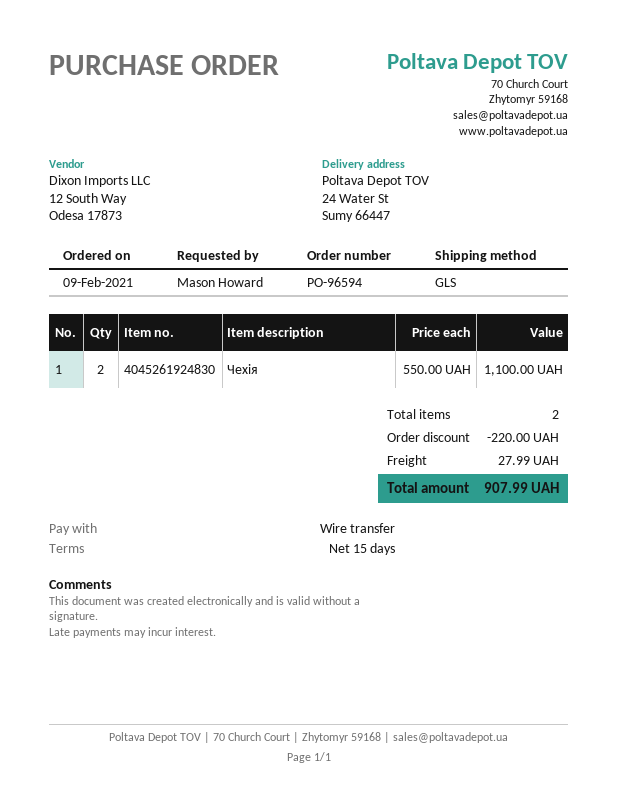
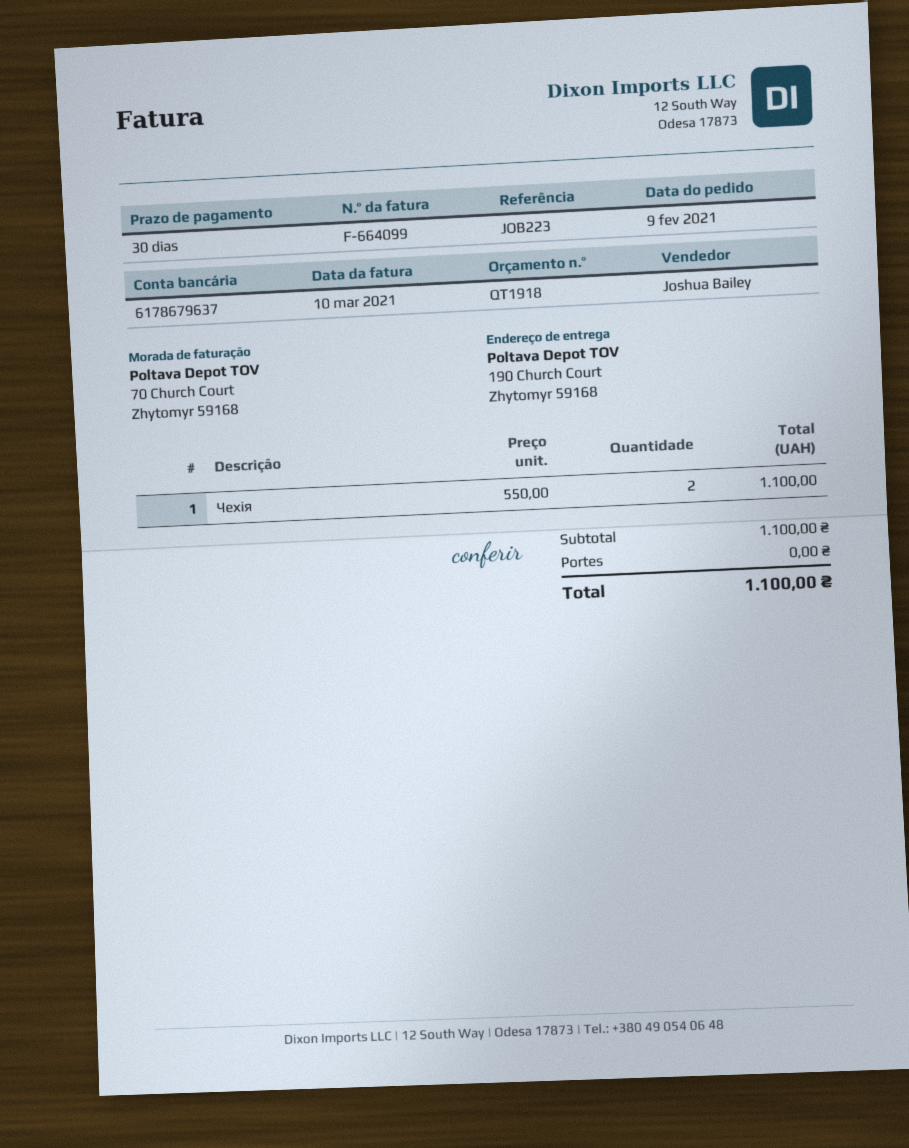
payment terms: 15 days -> 30 days
ship to: 24 Water St, Sumy 66447 -> 190 Church Court, Zhytomyr 59168
discount: 220.00 -> none
shipping: 27.99 -> 0.00
total: 907.99 -> 1100.00

